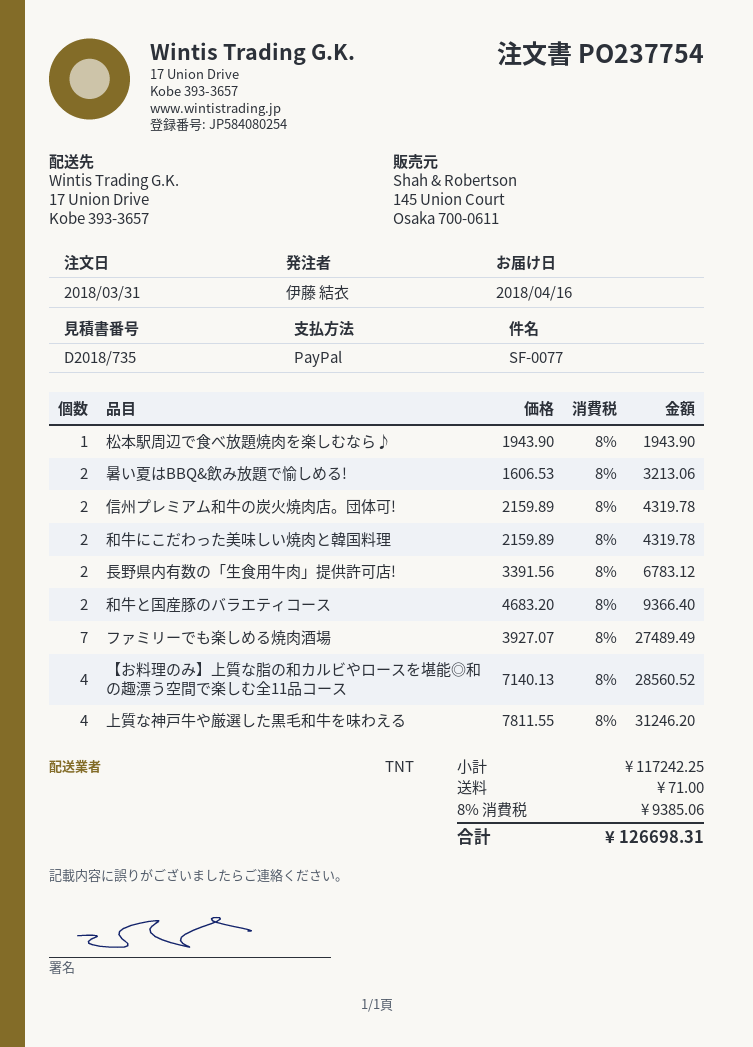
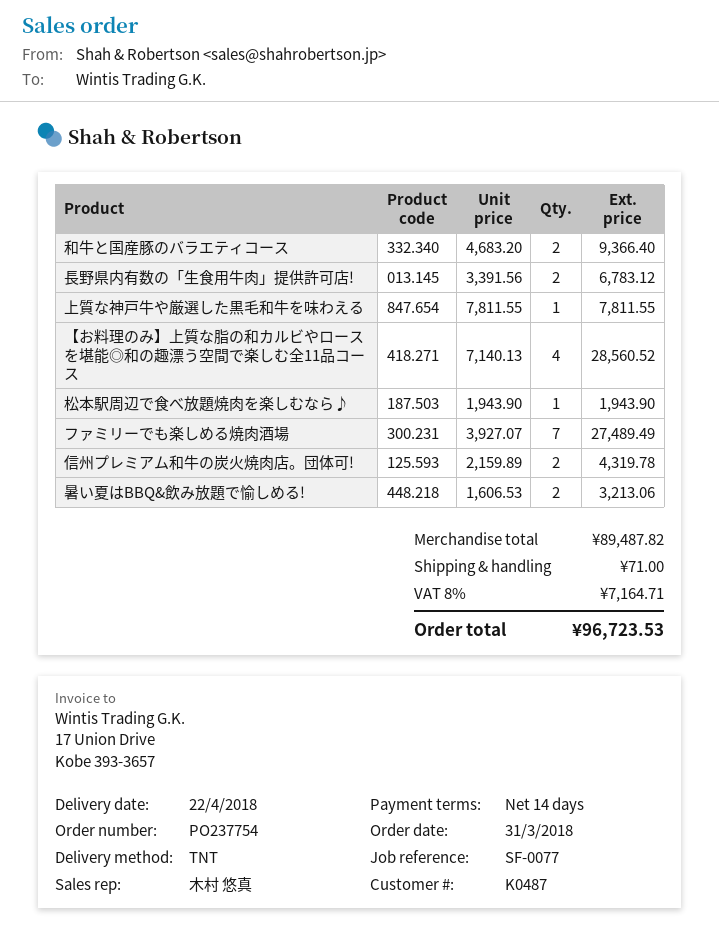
delivery date: 2018-04-16 -> 2018-04-22
和牛にこだわった美味しい焼肉と韓国料理: 2 x 2159.89 = 4319.78 -> none
上質な神戸牛や厳選した黒毛和牛を味わえる: 4 x 7811.55 = 31246.20 -> 1 x 7811.55 = 7811.55
subtotal: 117242.25 -> 89487.82
tax: 8% = 9385.06 -> 8% = 7164.71
total: 126698.31 -> 96723.53

